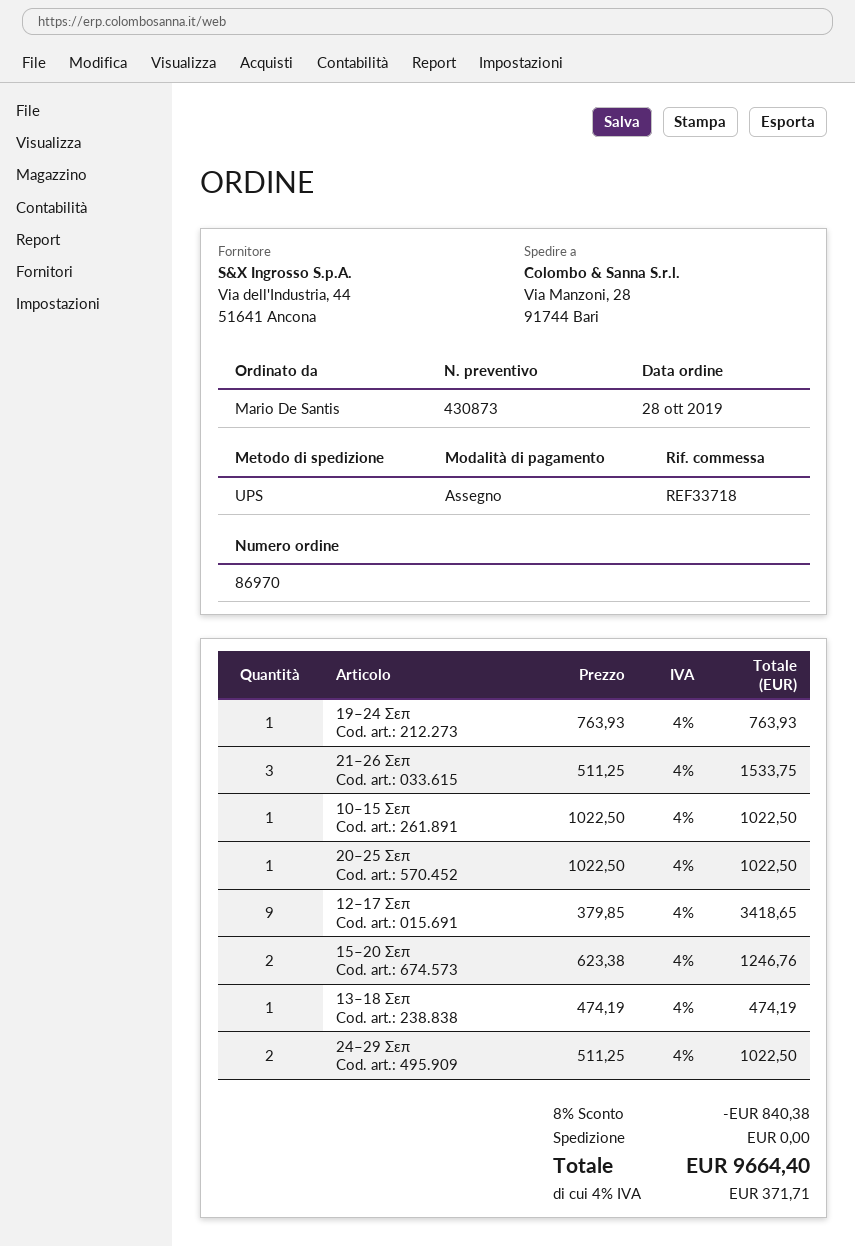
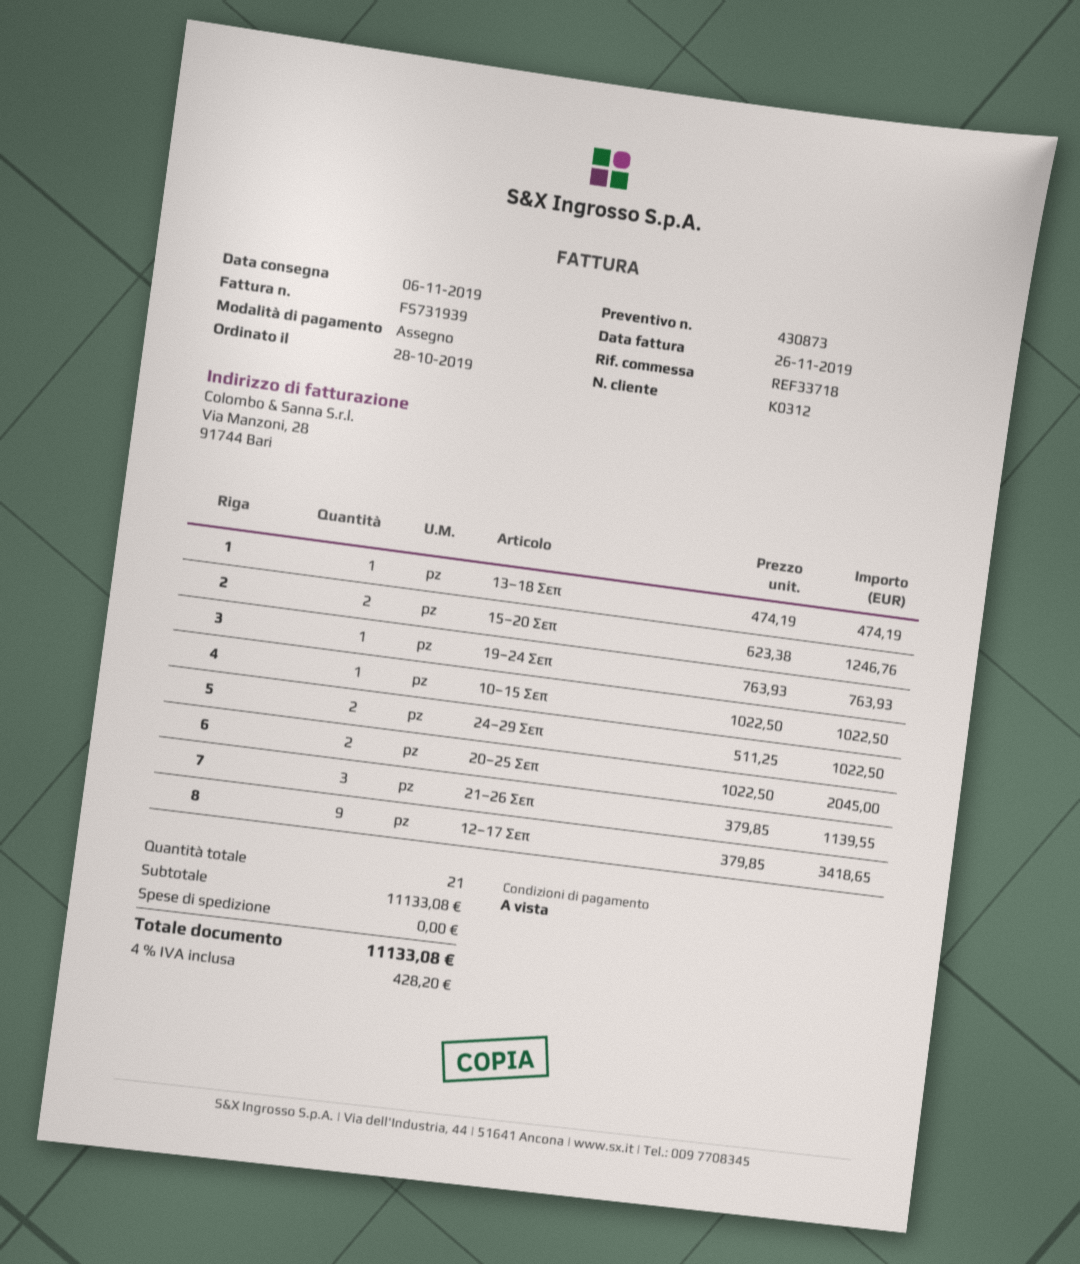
21–26 Σεπ: 3 x 511.25 = 1533.75 -> 3 x 379.85 = 1139.55
20–25 Σεπ: 1 x 1022.50 = 1022.50 -> 2 x 1022.50 = 2045.00
discount: 8% = 840.38 -> none
tax: 4% = 371.71 -> 4% = 428.20
total: 9664.40 -> 11133.08

